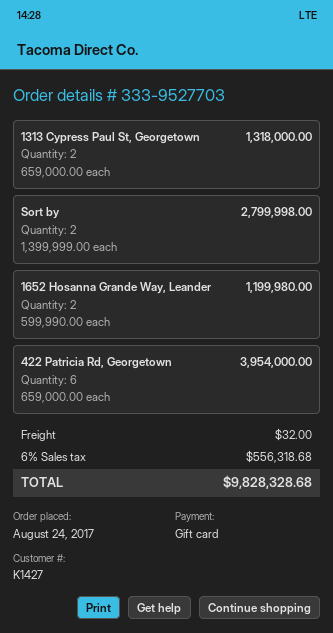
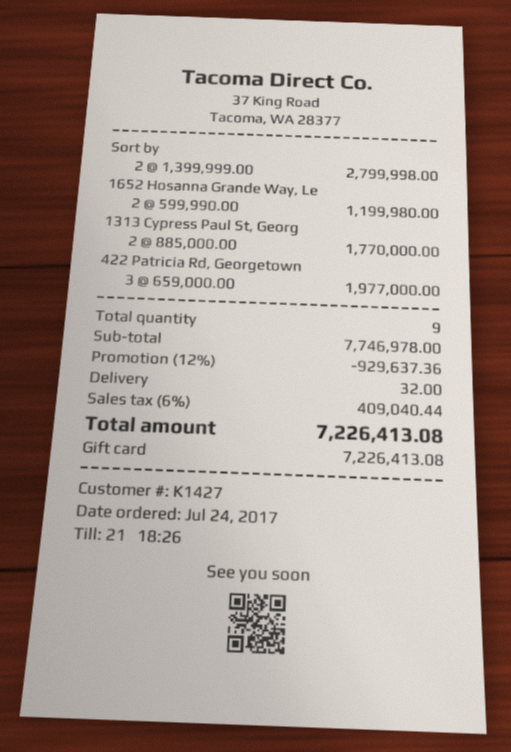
order date: 2017-08-24 -> 2017-07-24
1313 Cypress Paul St, Georgetown: 2 x 659000.00 = 1318000.00 -> 2 x 885000.00 = 1770000.00
422 Patricia Rd, Georgetown: 6 x 659000.00 = 3954000.00 -> 3 x 659000.00 = 1977000.00
discount: none -> 12% = 929637.36
tax: 6% = 556318.68 -> 6% = 409040.44
total: 9828328.68 -> 7226413.08

